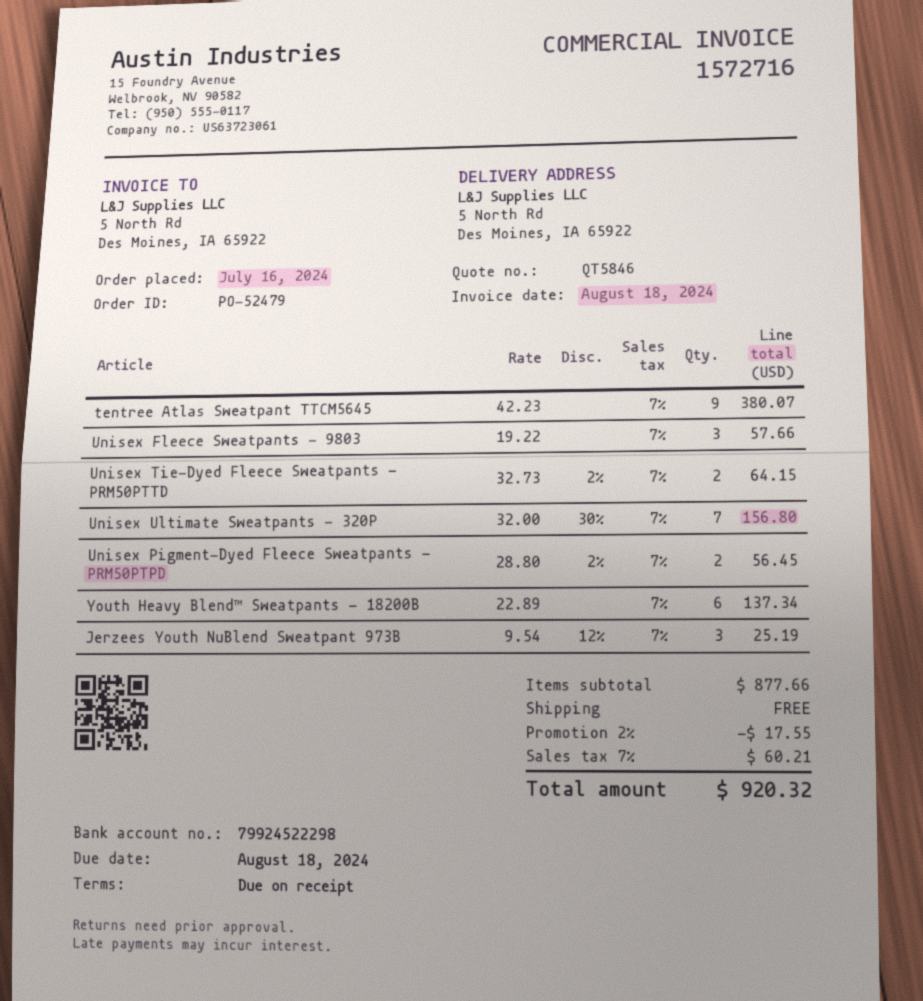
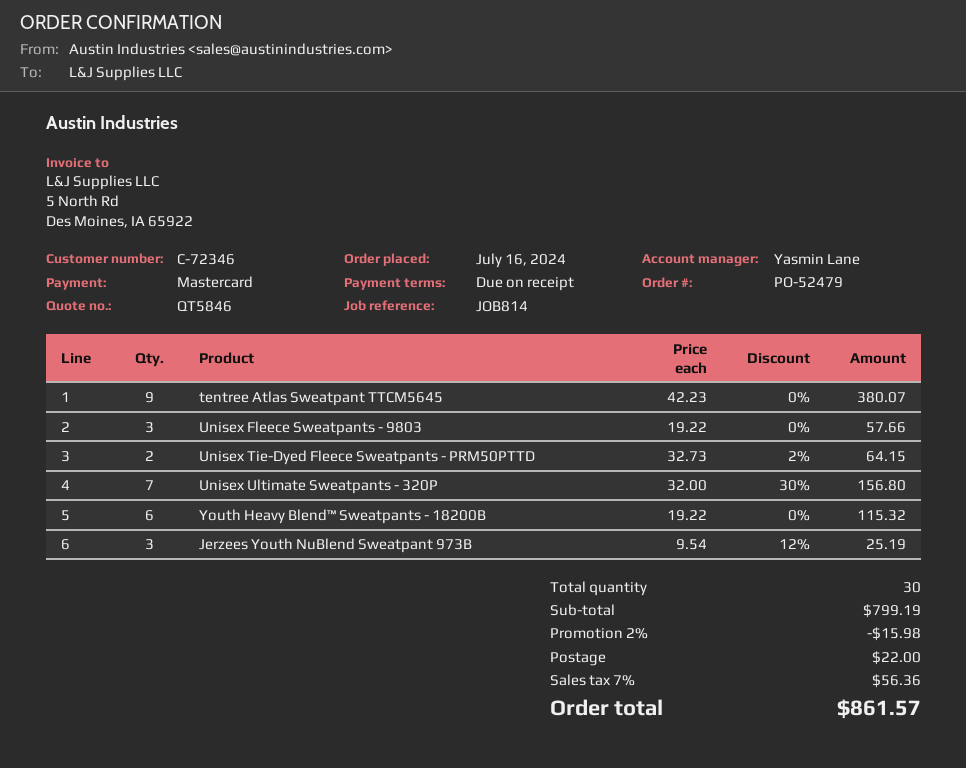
Unisex Pigment-Dyed Fleece Sweatpants - PRM50PTPD: 2 x 28.80 - 2% = 56.45 -> none
Youth Heavy Blend™ Sweatpants - 18200B: 6 x 22.89 = 137.34 -> 6 x 19.22 = 115.32
subtotal: 877.66 -> 799.19
discount: 2% = 17.55 -> 2% = 15.98
shipping: 0.00 -> 22.00
tax: 7% = 60.21 -> 7% = 56.36
total: 920.32 -> 861.57

